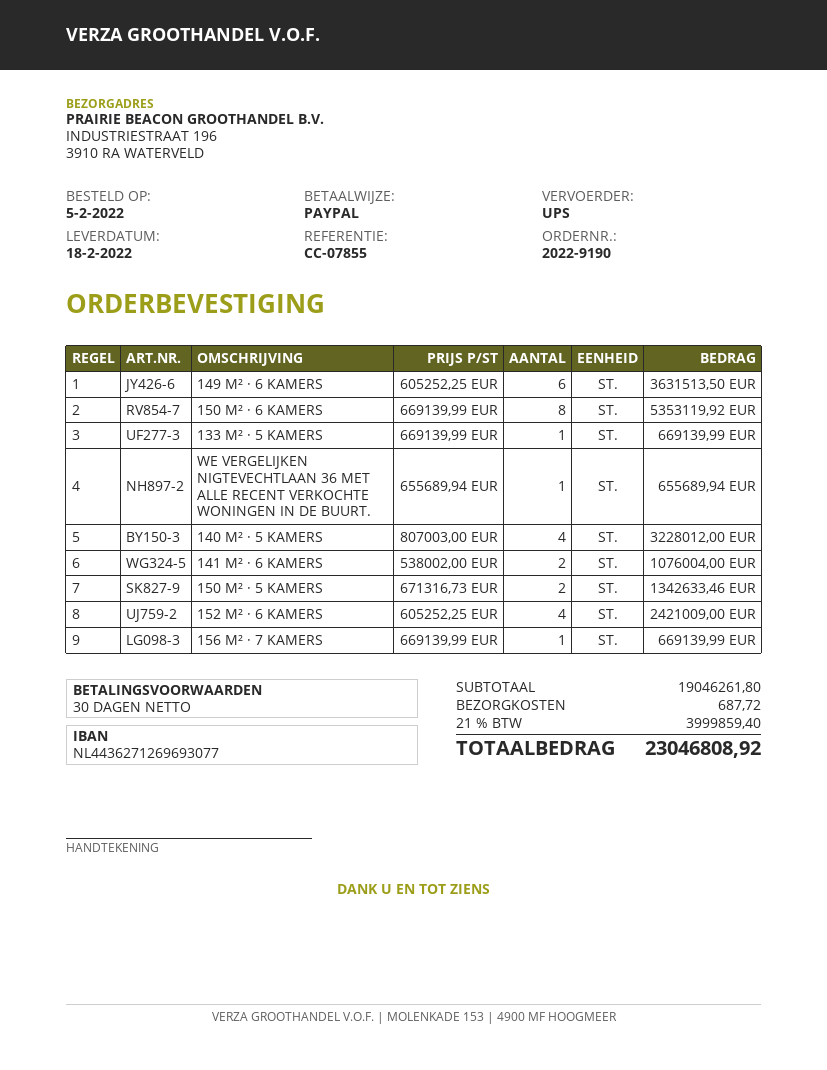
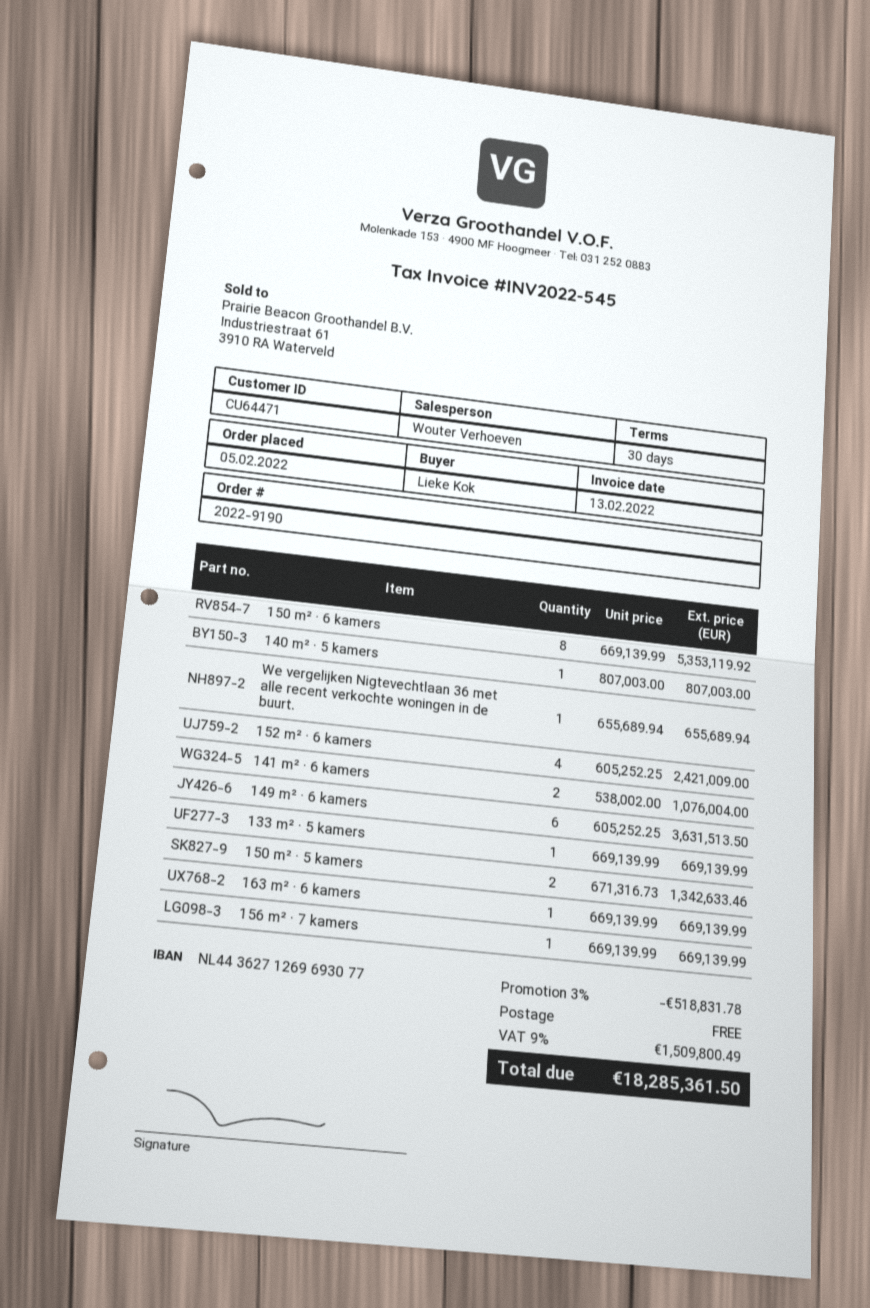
140 M² · 5 KAMERS: 4 x 807003.00 = 3228012.00 -> 1 x 807003.00 = 807003.00
163 m² · 6 kamers: none -> 1 x 669139.99 = 669139.99
discount: none -> 3% = 518831.78
shipping: 687.72 -> 0.00
tax: 21% = 3999859.40 -> 9% = 1509800.49
total: 23046808.92 -> 18285361.50

